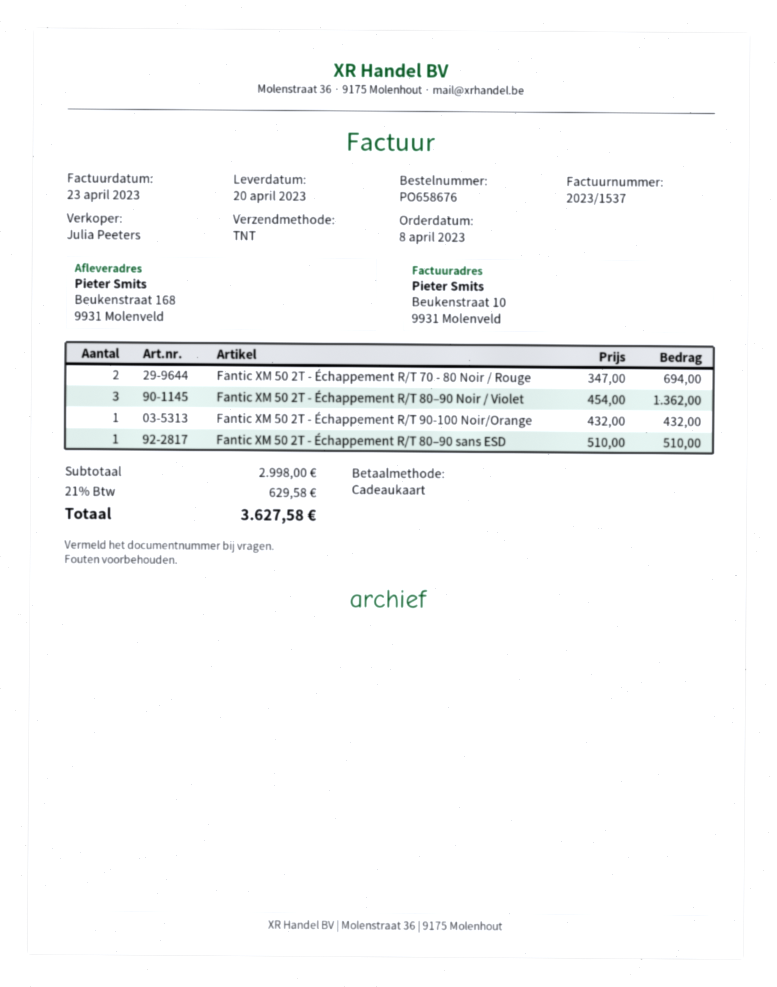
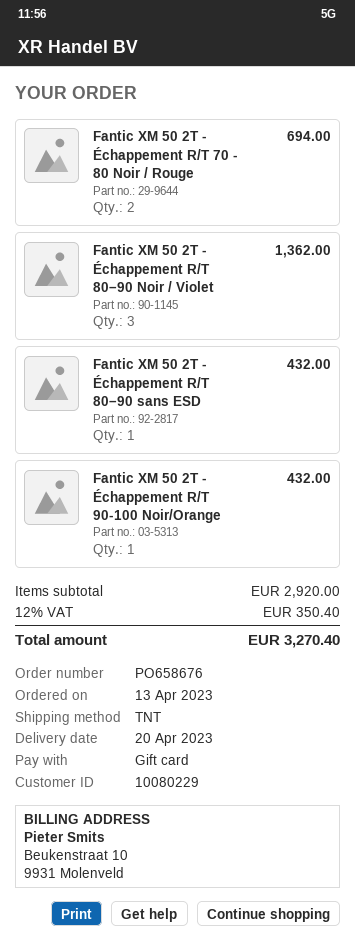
order date: 2023-04-08 -> 2023-04-13
Fantic XM 50 2T - Échappement R/T 80–90 sans ESD: 1 for 510.00 -> 1 for 432.00
subtotal: 2998.00 -> 2920.00
tax: 21% = 629.58 -> 12% = 350.40
total: 3627.58 -> 3270.40

